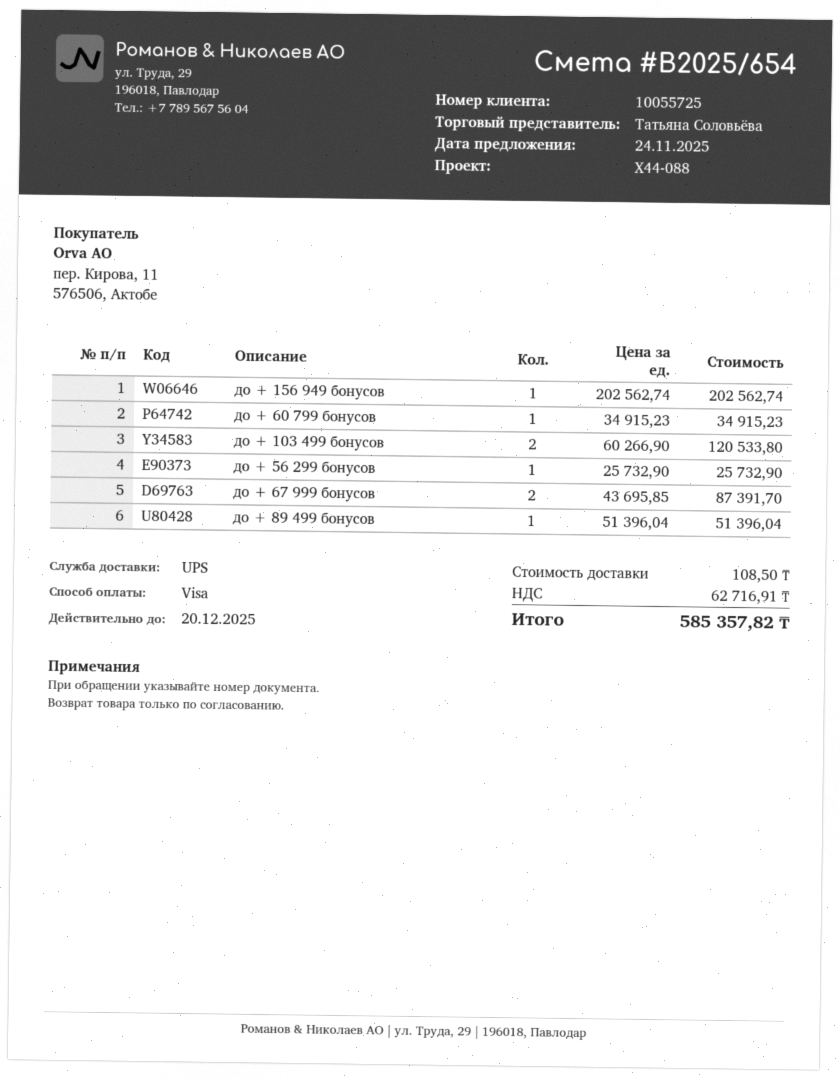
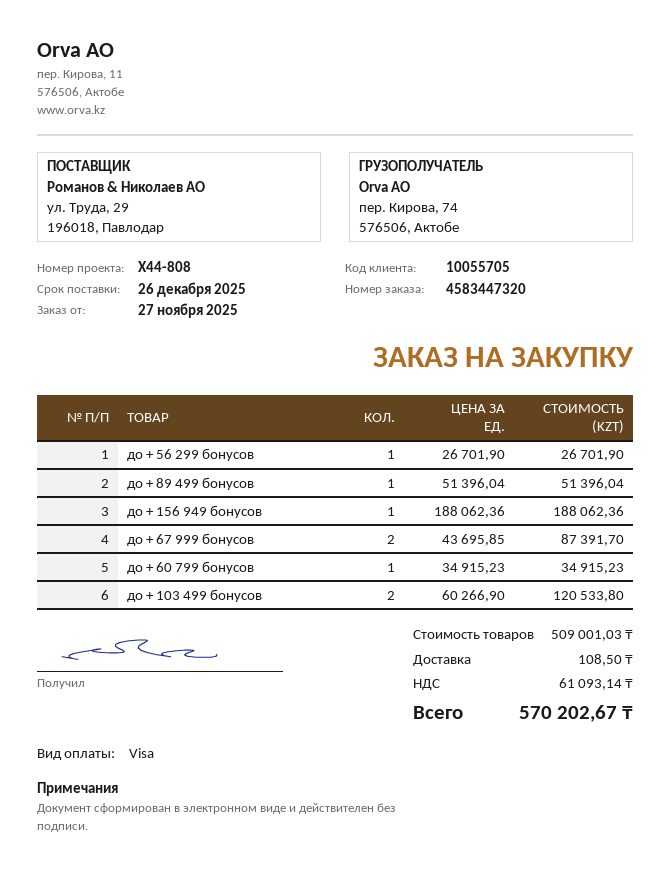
customer number: 10055725 -> 10055705
reference: X44-088 -> X44-808
до + 156 949 бонусов: 1 x 202562.74 = 202562.74 -> 1 x 188062.36 = 188062.36
до + 56 299 бонусов: 1 x 25732.90 = 25732.90 -> 1 x 26701.90 = 26701.90
tax: 62716.91 -> 61093.14
total: 585357.82 -> 570202.67

